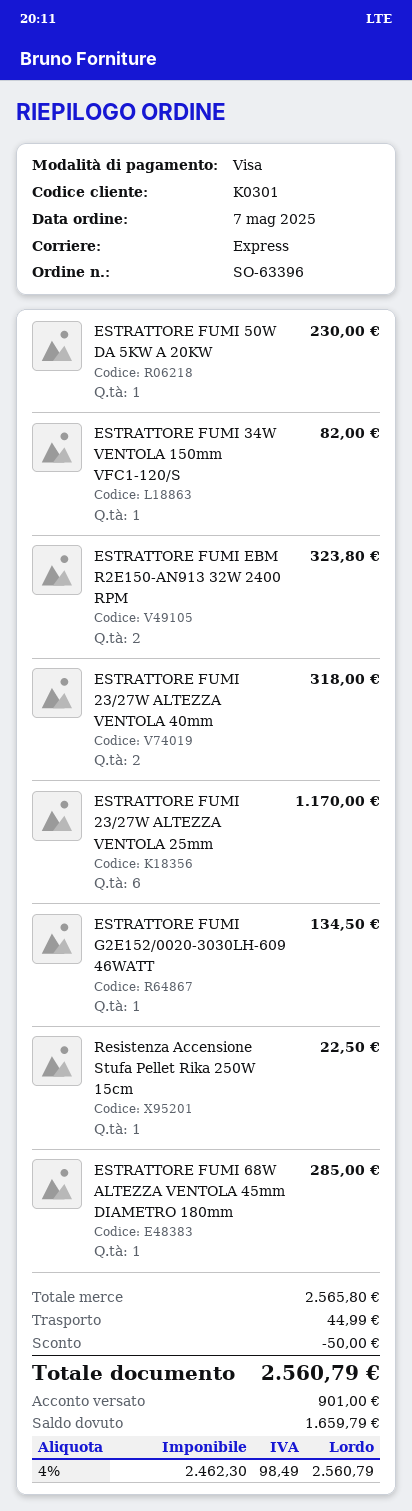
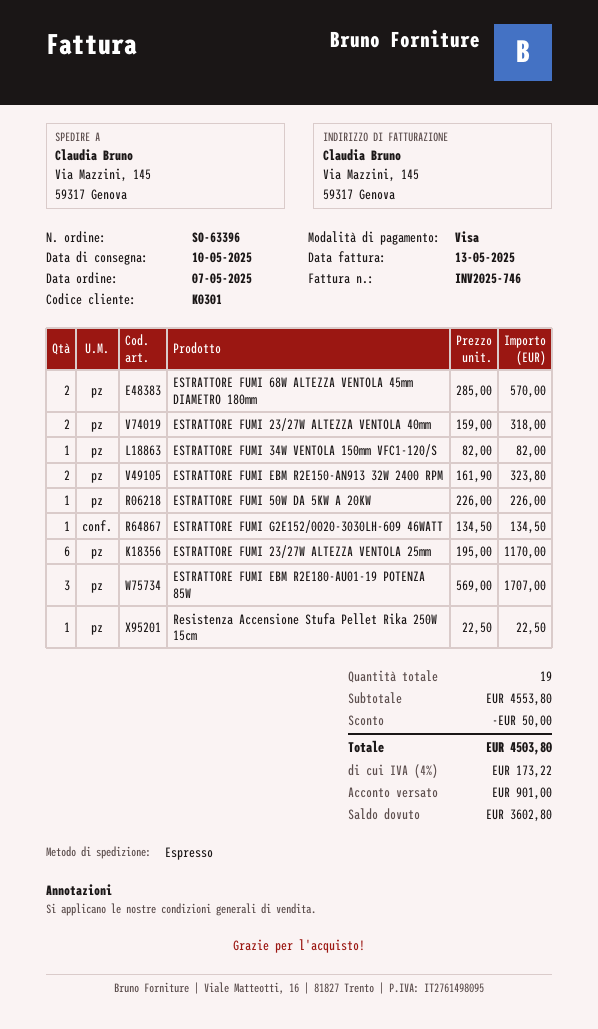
ESTRATTORE FUMI 50W DA 5KW A 20KW: 1 for 230.00 -> 1 for 226.00
ESTRATTORE FUMI 68W ALTEZZA VENTOLA 45mm DIAMETRO 180mm: 1 for 285.00 -> 2 for 570.00
ESTRATTORE FUMI EBM R2E180-AU01-19 POTENZA 85W: none -> 3 for 1707.00
subtotal: 2565.80 -> 4553.80
shipping: 44.99 -> none
tax: 4% = 98.49 -> 4% = 173.22
total: 2560.79 -> 4503.80
balance: 1659.79 -> 3602.80

